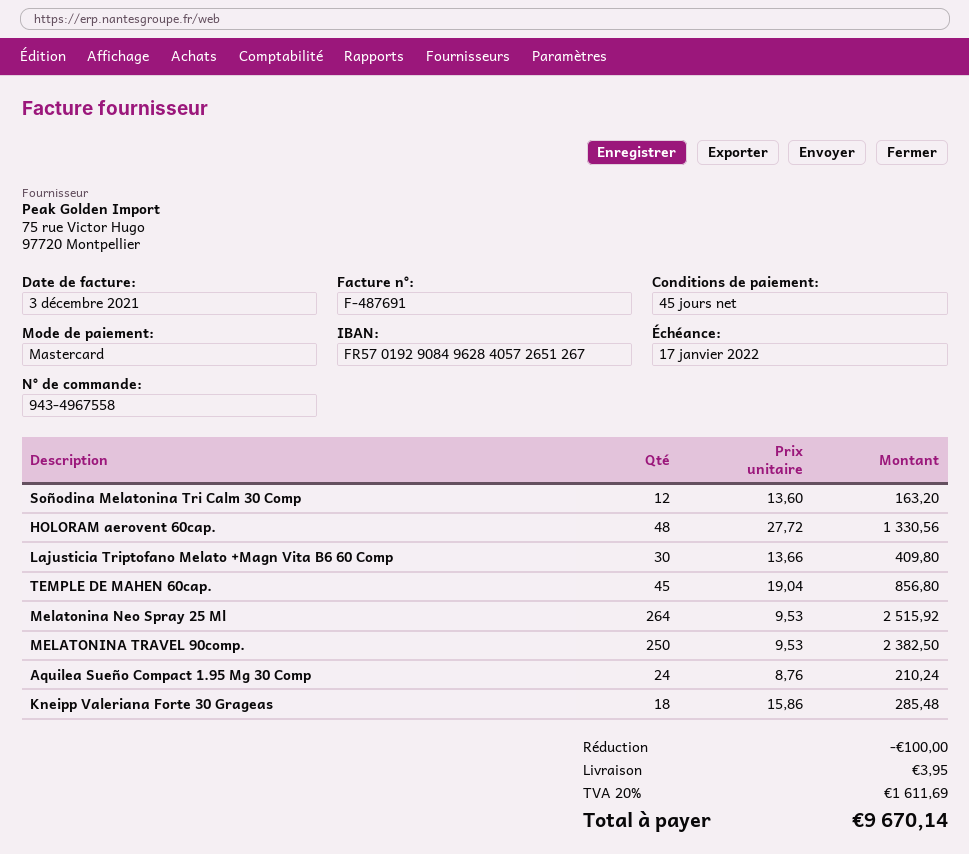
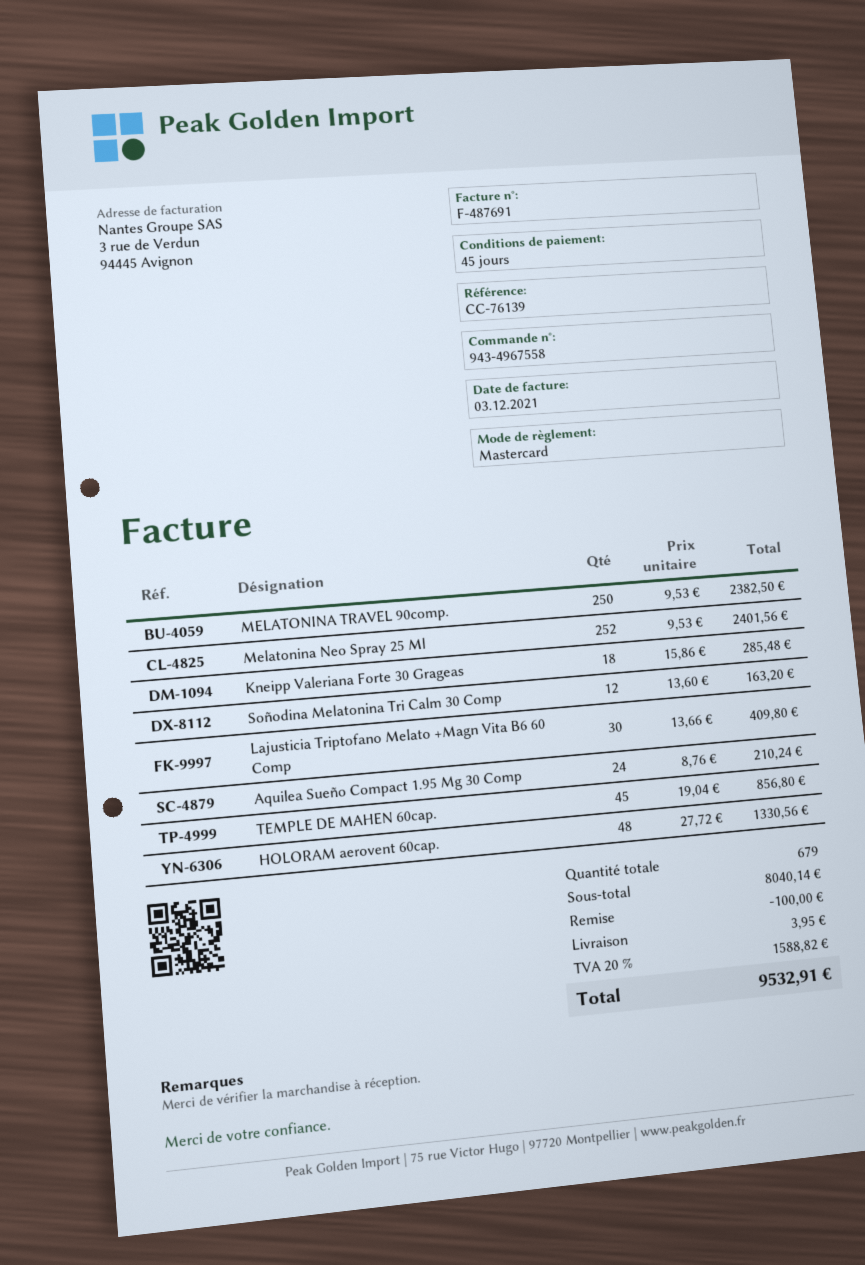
Melatonina Neo Spray 25 Ml: 264 x 9.53 = 2515.92 -> 252 x 9.53 = 2401.56
tax: 20% = 1611.69 -> 20% = 1588.82
total: 9670.14 -> 9532.91

